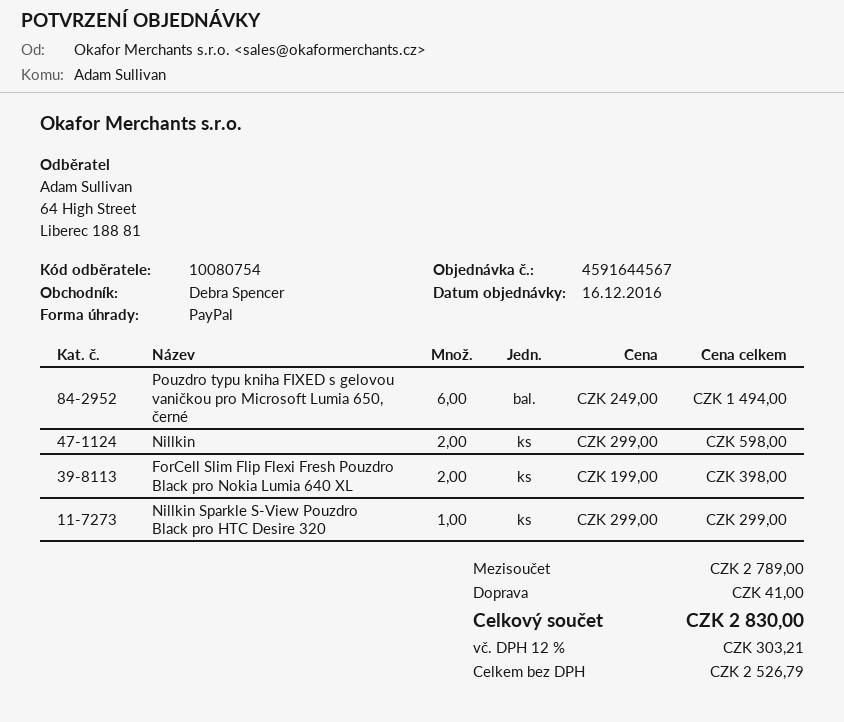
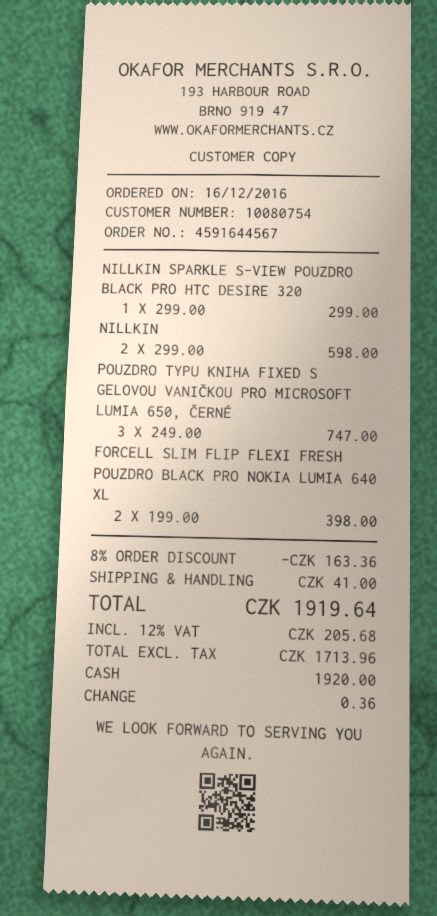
payment method: PayPal -> cash
Pouzdro typu kniha FIXED s gelovou vaničkou pro Microsoft Lumia 650, černé: 6 x 249.00 = 1494.00 -> 3 x 249.00 = 747.00
discount: none -> 8% = 163.36
net: 2526.79 -> 1713.96
tax: 12% = 303.21 -> 12% = 205.68
total: 2830.00 -> 1919.64

